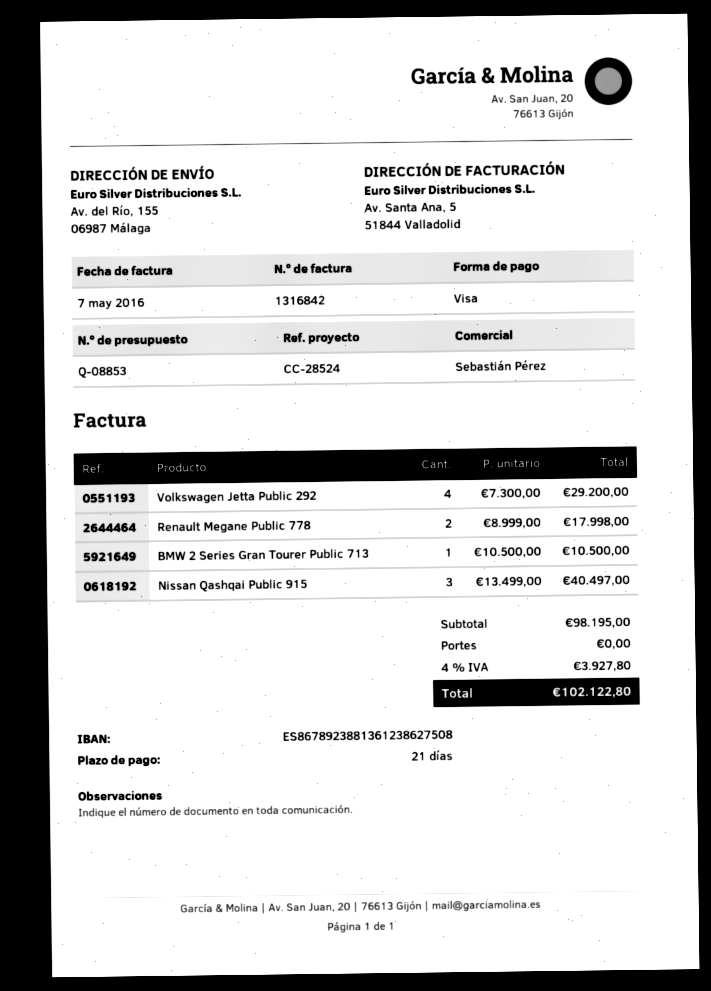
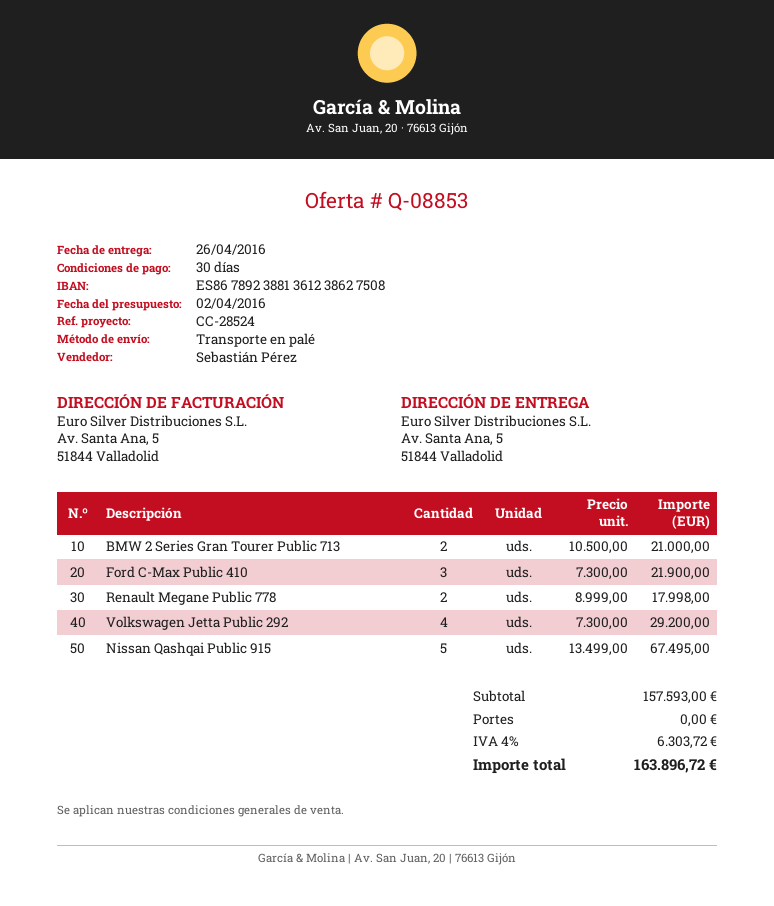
payment terms: 21 days -> 30 days
ship to: Av. del Río, 155, 06987 Málaga -> Av. Santa Ana, 5, 51844 Valladolid
BMW 2 Series Gran Tourer Public 713: 1 x 10500.00 = 10500.00 -> 2 x 10500.00 = 21000.00
Nissan Qashqai Public 915: 3 x 13499.00 = 40497.00 -> 5 x 13499.00 = 67495.00
Ford C-Max Public 410: none -> 3 x 7300.00 = 21900.00
subtotal: 98195.00 -> 157593.00
tax: 4% = 3927.80 -> 4% = 6303.72
total: 102122.80 -> 163896.72

